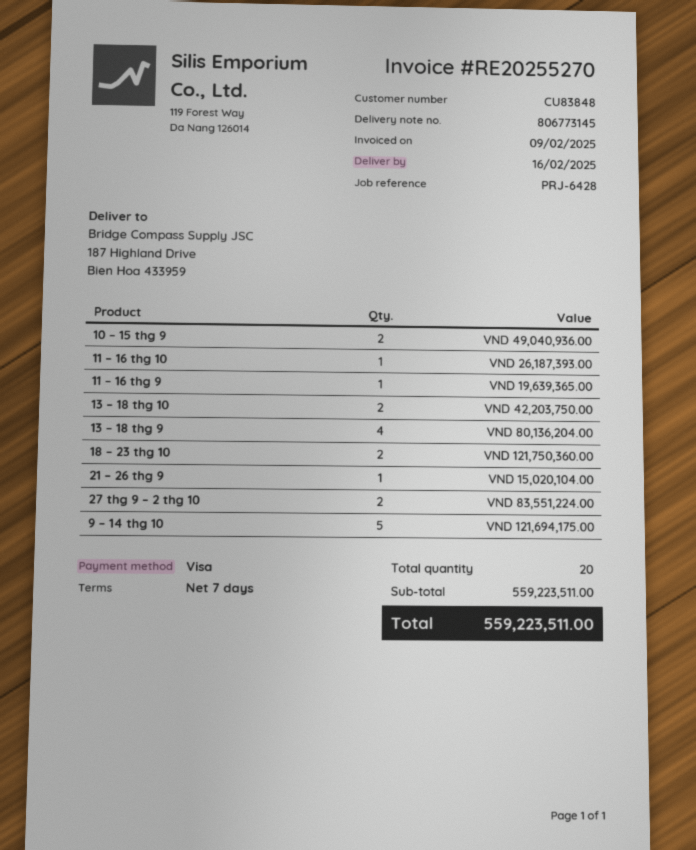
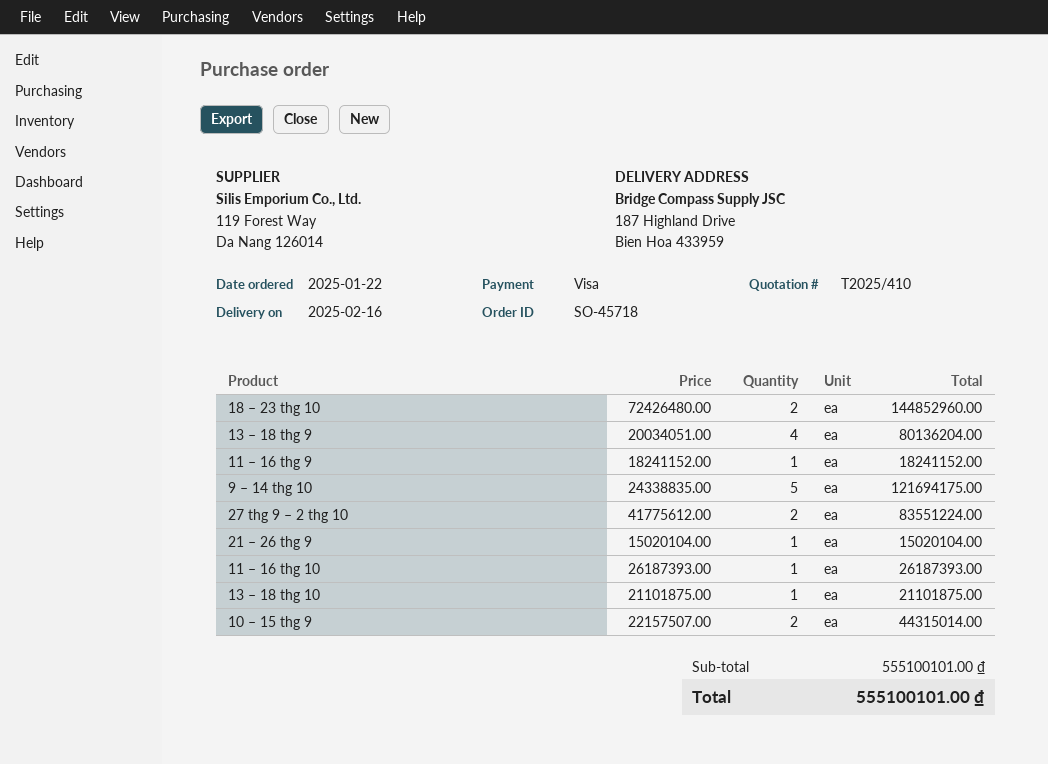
10 – 15 thg 9: 2 for 49040936.00 -> 2 for 44315014.00
11 – 16 thg 9: 1 for 19639365.00 -> 1 for 18241152.00
13 – 18 thg 10: 2 for 42203750.00 -> 1 for 21101875.00
18 – 23 thg 10: 2 for 121750360.00 -> 2 for 144852960.00
subtotal: 559223511.00 -> 555100101.00
total: 559223511.00 -> 555100101.00

